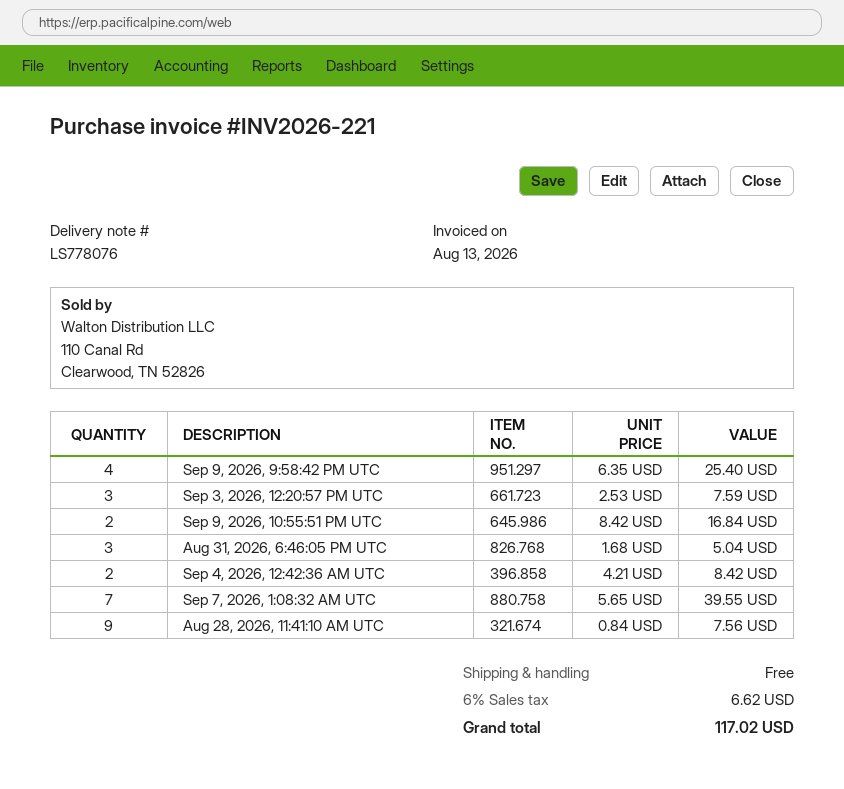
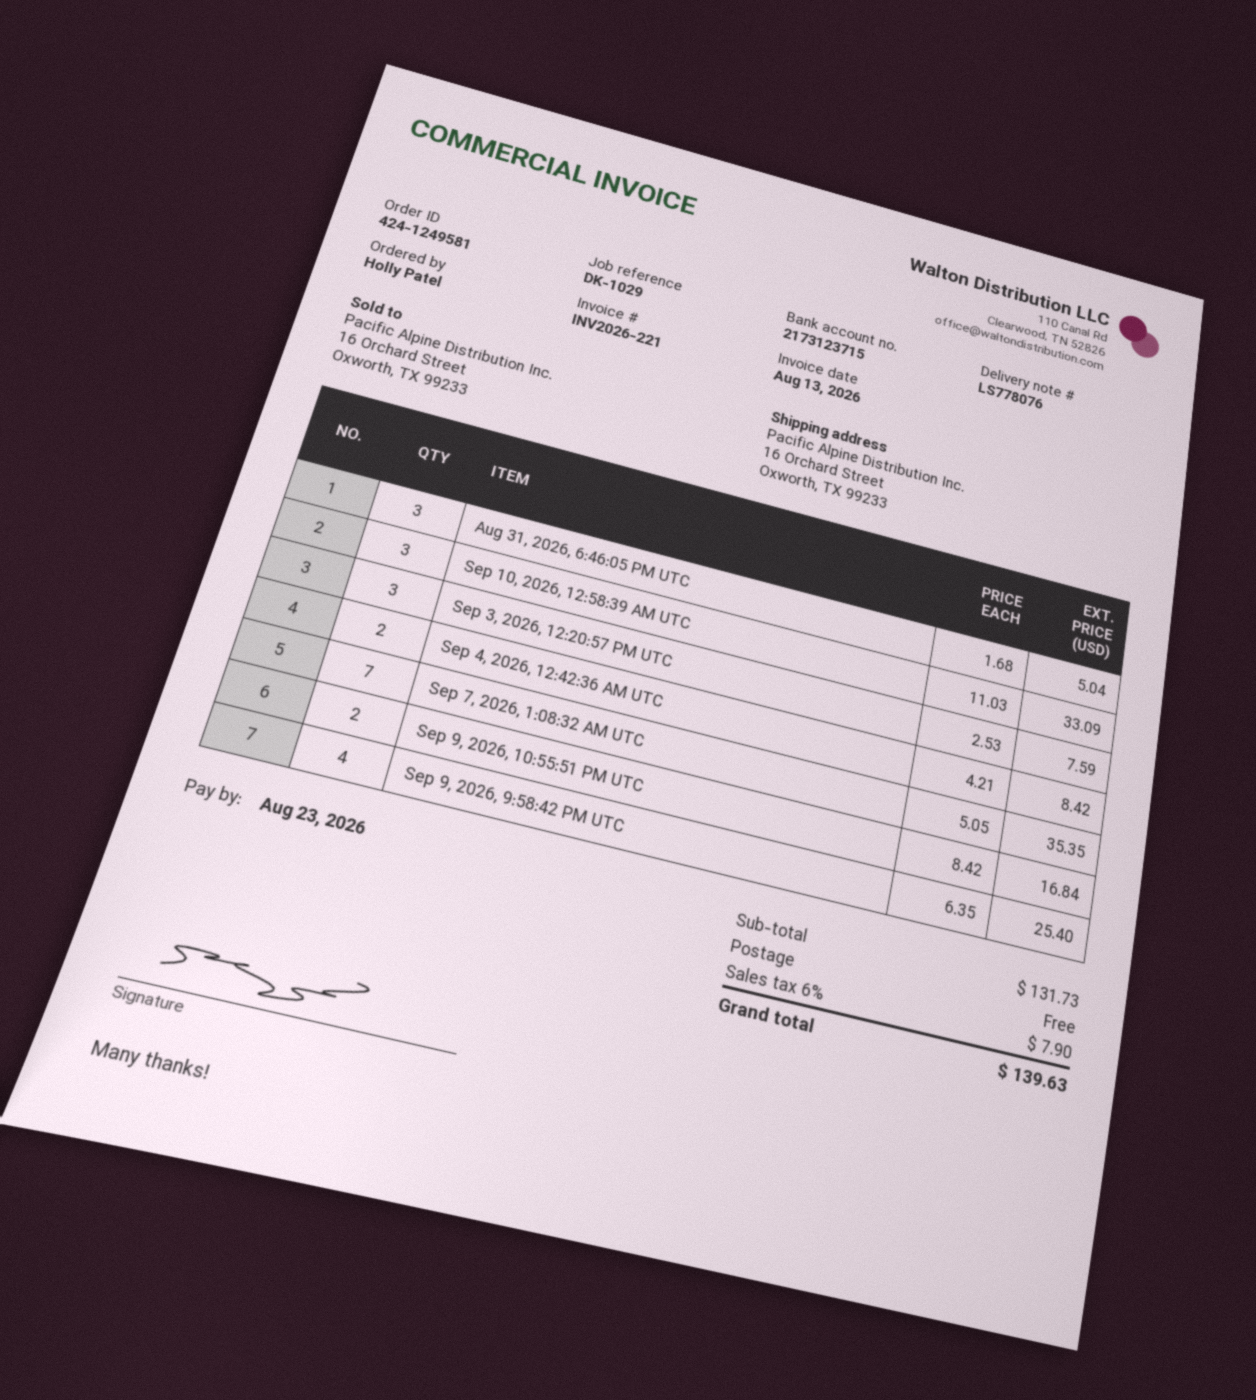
Sep 7, 2026, 1:08:32 AM UTC: 7 x 5.65 = 39.55 -> 7 x 5.05 = 35.35
Aug 28, 2026, 11:41:10 AM UTC: 9 x 0.84 = 7.56 -> none
Sep 10, 2026, 12:58:39 AM UTC: none -> 3 x 11.03 = 33.09
tax: 6% = 6.62 -> 6% = 7.90
total: 117.02 -> 139.63

